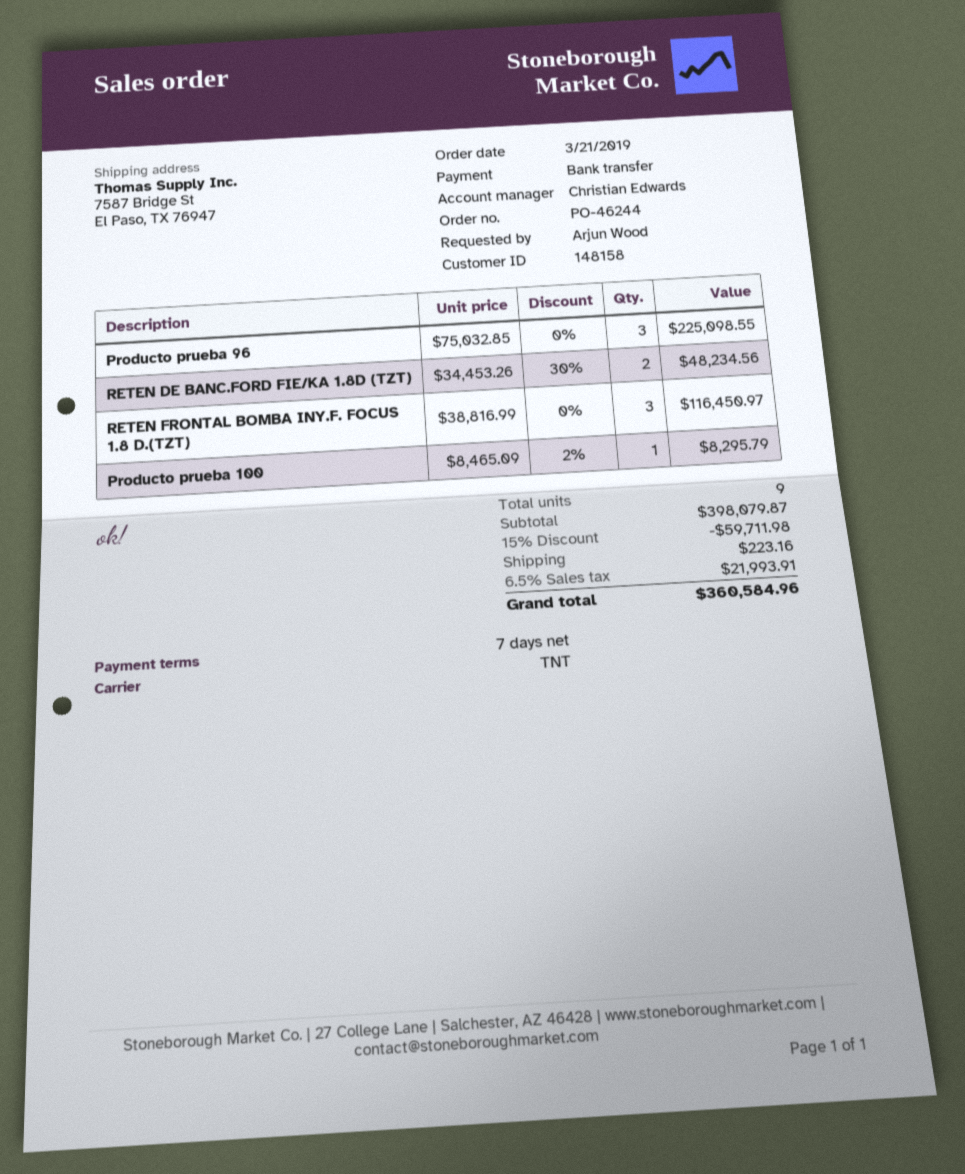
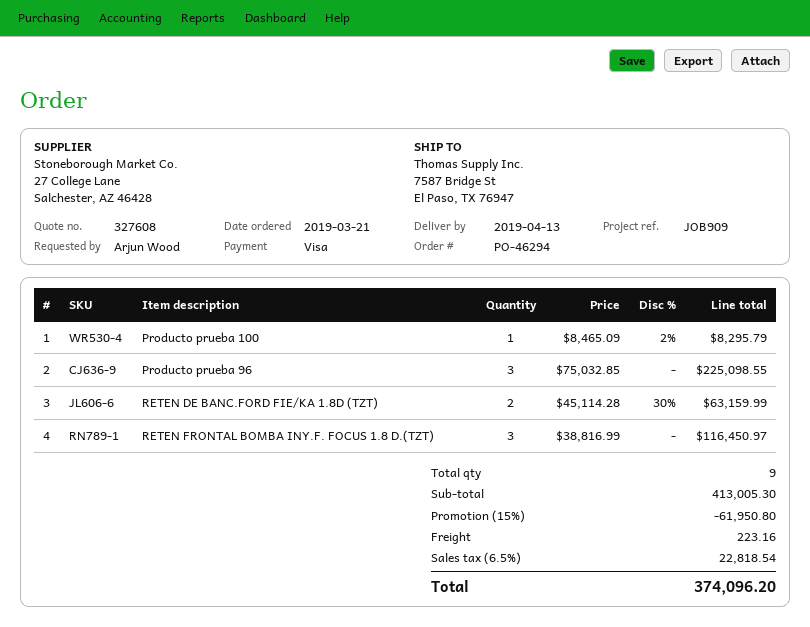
order number: PO-46244 -> PO-46294
payment method: bank transfer -> Visa
RETEN DE BANC.FORD FIE/KA 1.8D (TZT): 2 x 34453.26 - 30% = 48234.56 -> 2 x 45114.28 - 30% = 63159.99
subtotal: 398079.87 -> 413005.30
discount: 15% = 59711.98 -> 15% = 61950.80
tax: 6.5% = 21993.91 -> 6.5% = 22818.54
total: 360584.96 -> 374096.20

